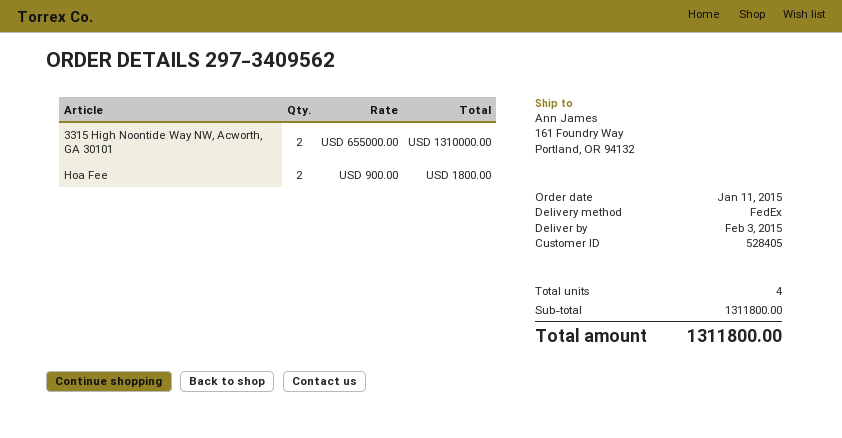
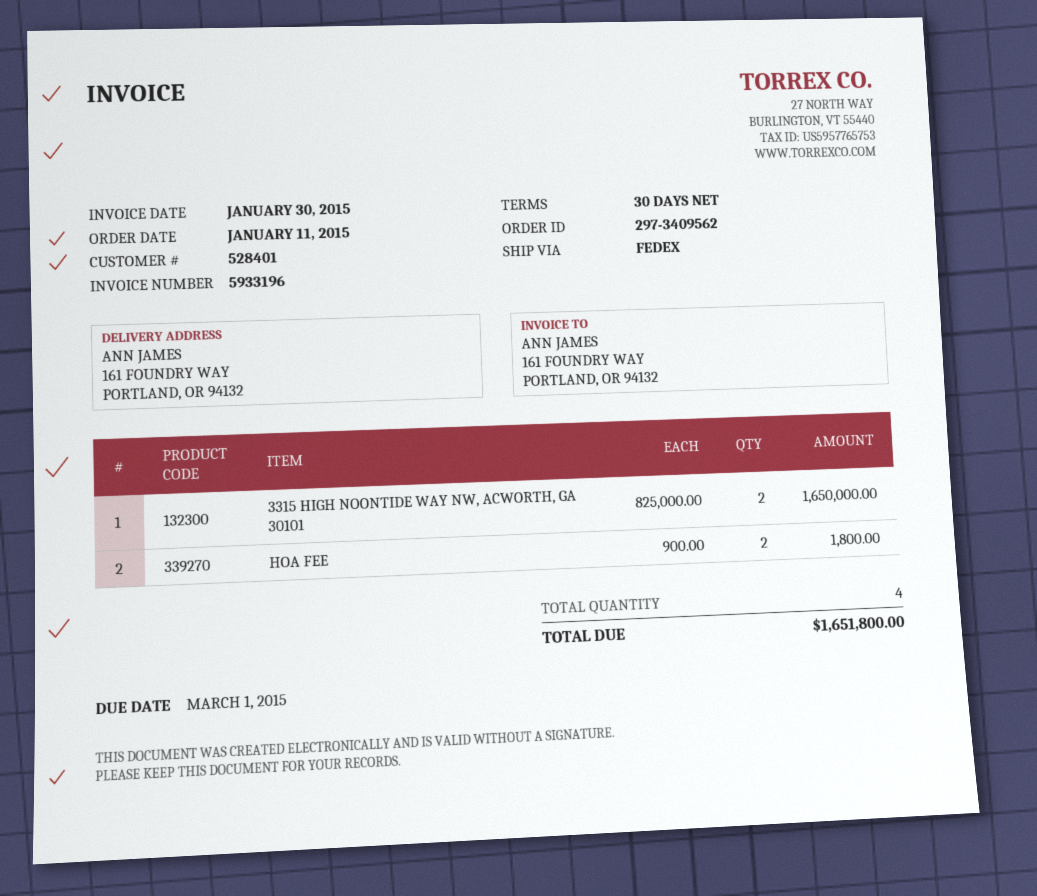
customer number: 528405 -> 528401
3315 High Noontide Way NW, Acworth, GA 30101: 2 x 655000.00 = 1310000.00 -> 2 x 825000.00 = 1650000.00
total: 1311800.00 -> 1651800.00

